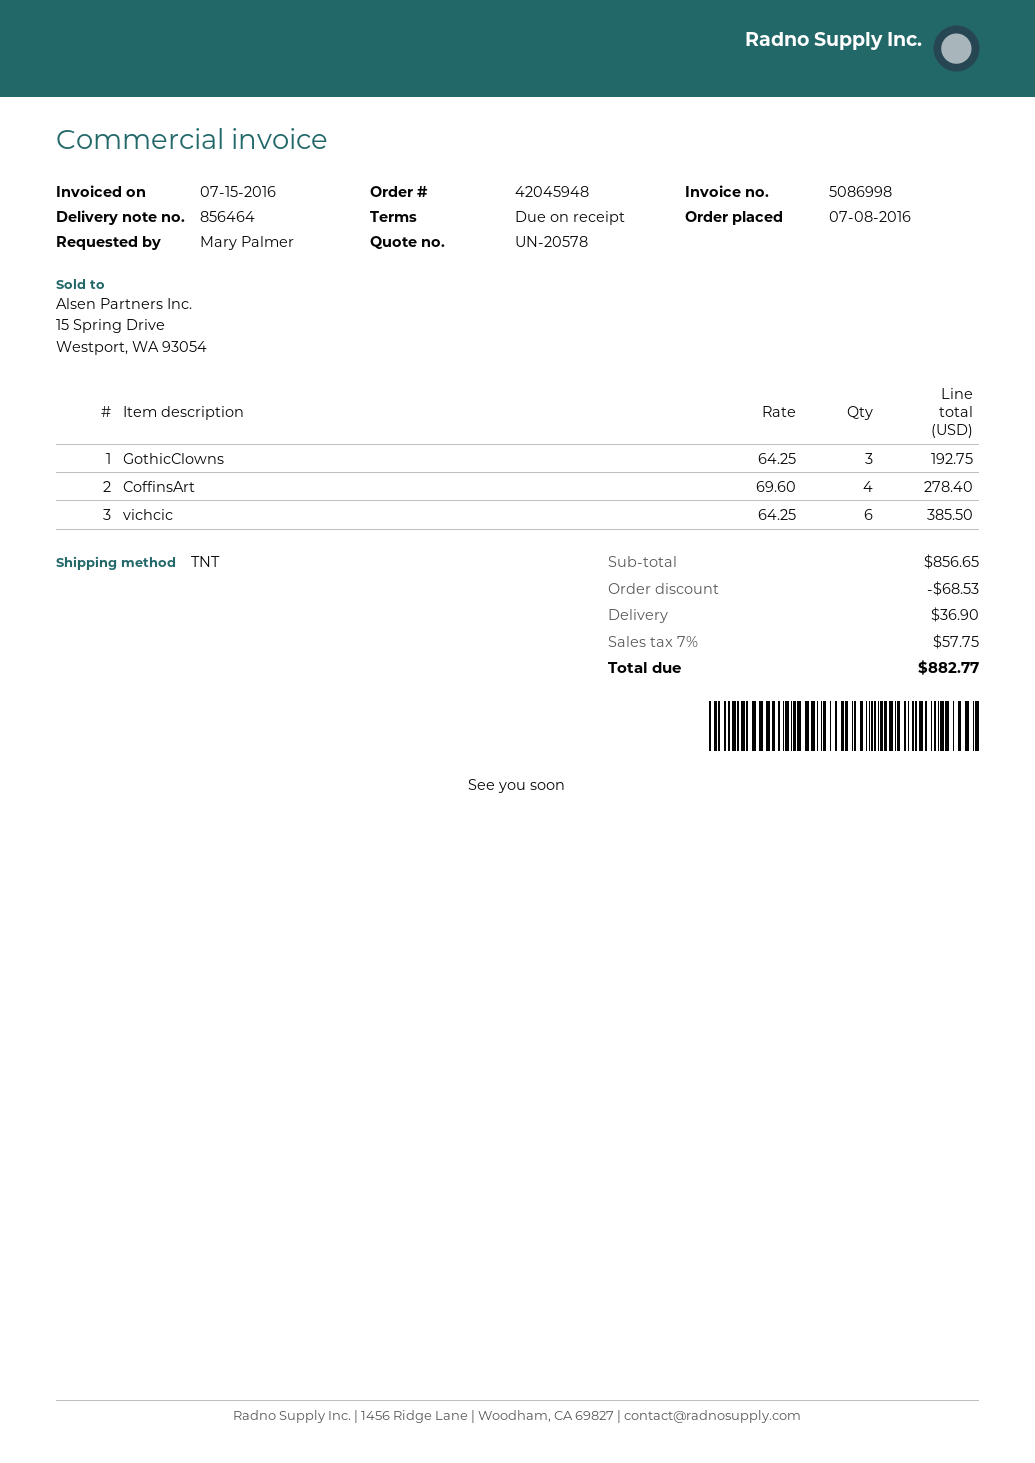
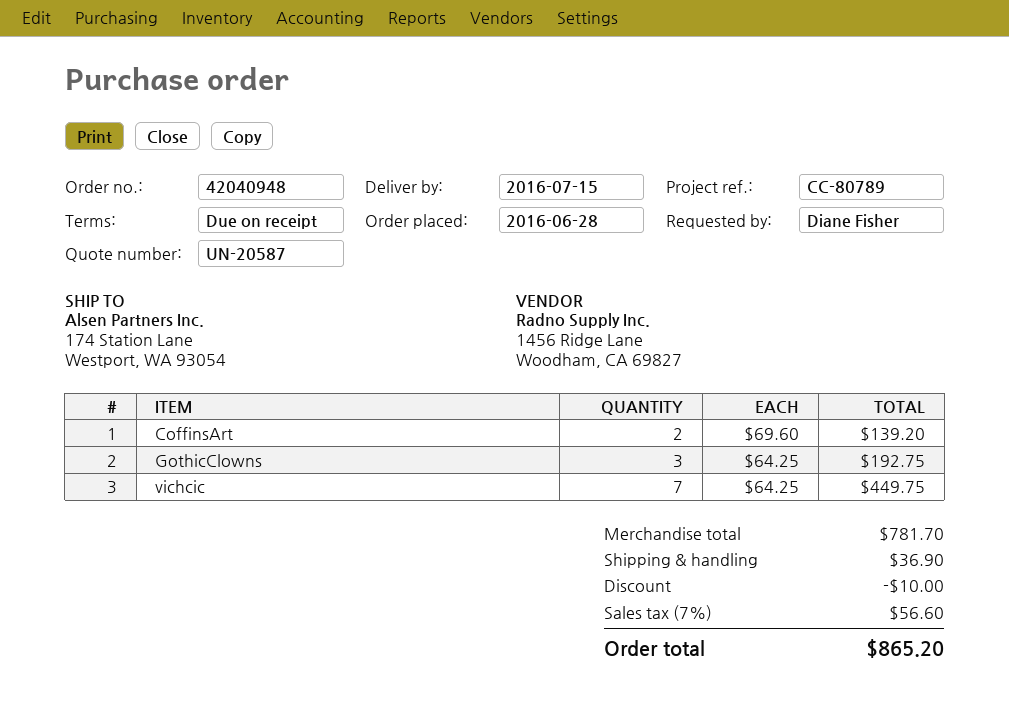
quote number: UN-20578 -> UN-20587
order number: 42045948 -> 42040948
order date: 2016-07-08 -> 2016-06-28
ordered by: Mary Palmer -> Diane Fisher
CoffinsArt: 4 x 69.60 = 278.40 -> 2 x 69.60 = 139.20
vichcic: 6 x 64.25 = 385.50 -> 7 x 64.25 = 449.75
subtotal: 856.65 -> 781.70
discount: 68.53 -> 10.00
tax: 7% = 57.75 -> 7% = 56.60
total: 882.77 -> 865.20

